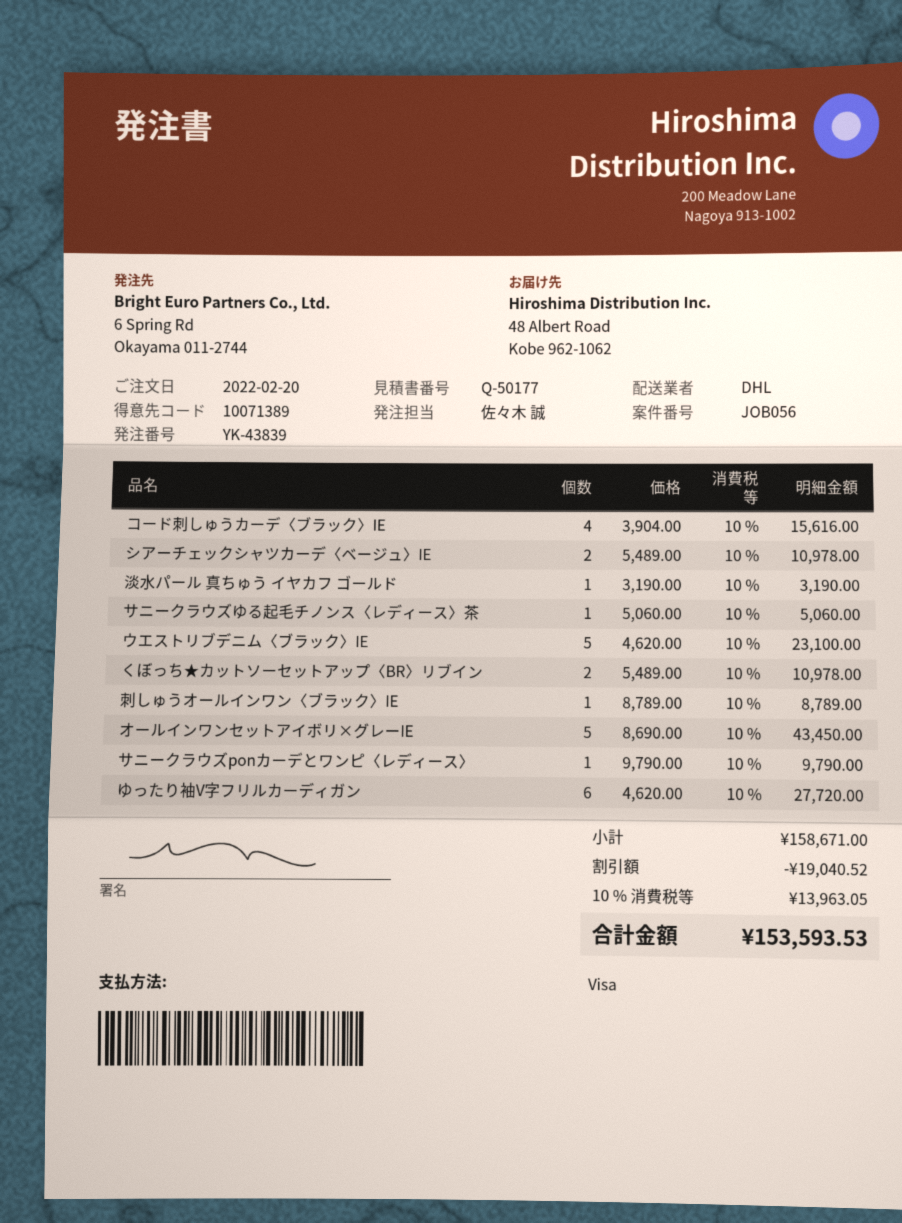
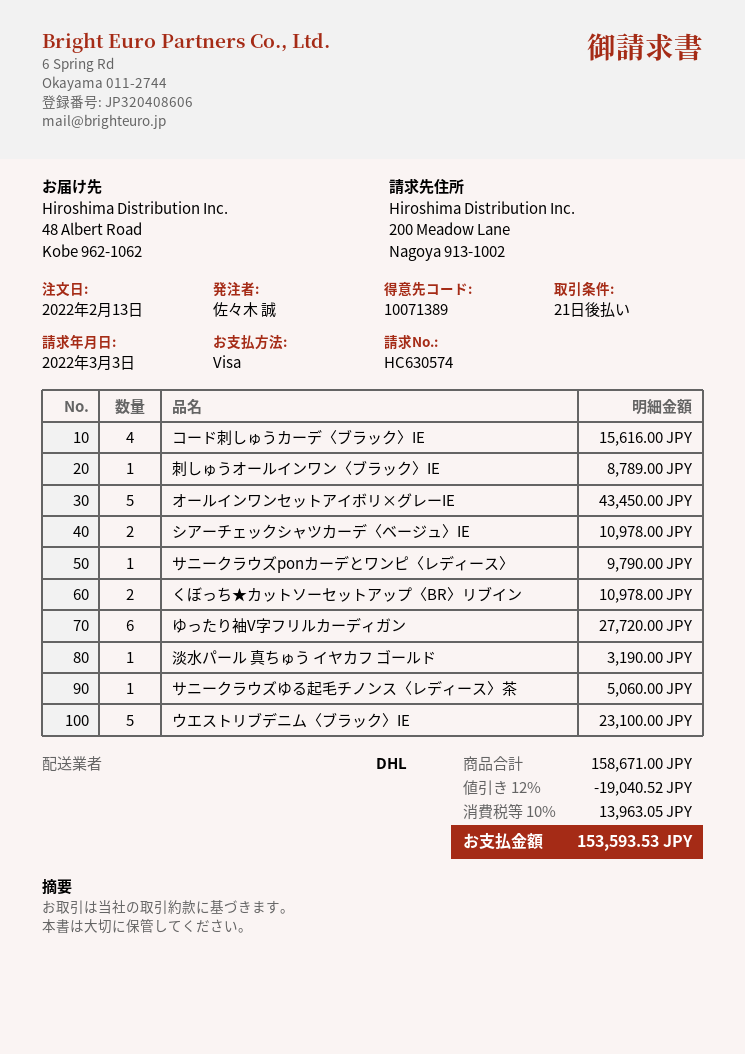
order date: 2022-02-20 -> 2022-02-13

